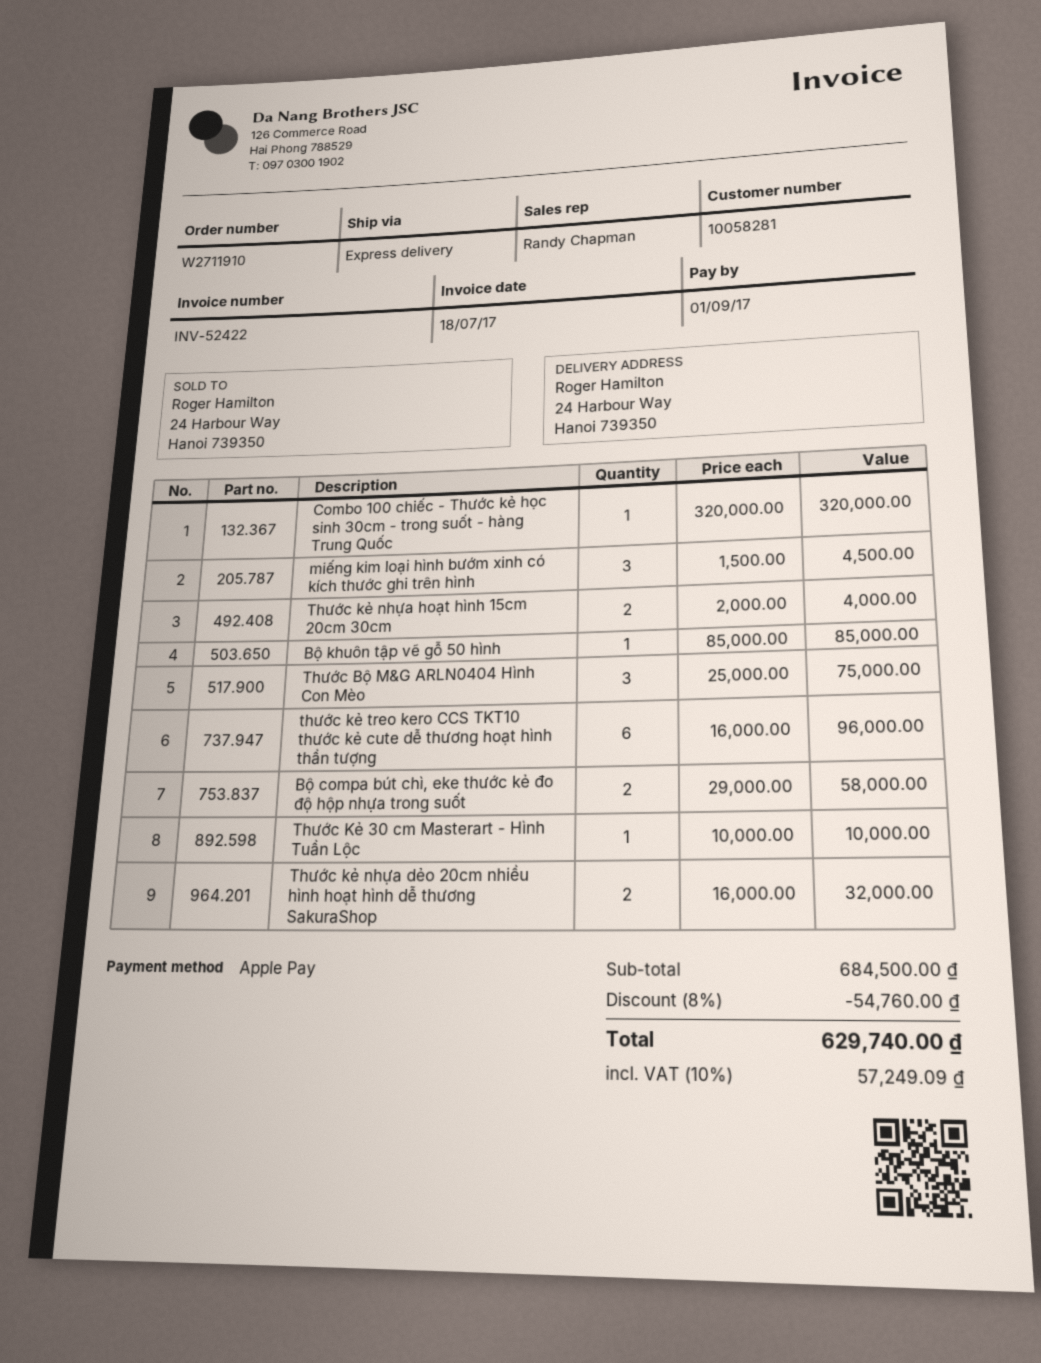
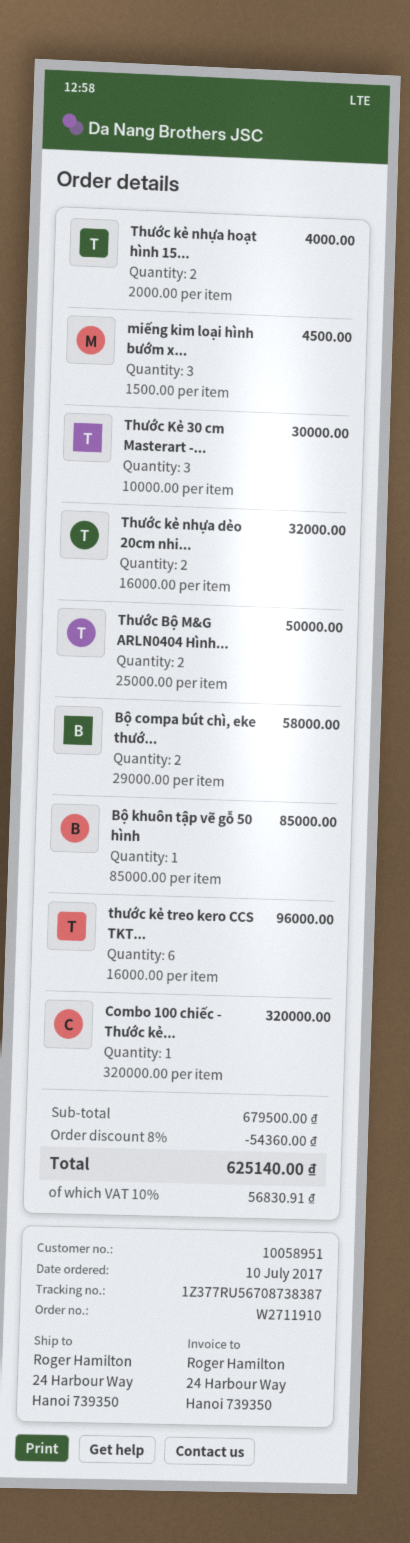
customer number: 10058281 -> 10058951
Thước Bộ M&G ARLN0404 Hình Con Mèo: 3 x 25000.00 = 75000.00 -> 2 x 25000.00 = 50000.00
Thước Kẻ 30 cm Masterart - Hình Tuần Lộc: 1 x 10000.00 = 10000.00 -> 3 x 10000.00 = 30000.00
subtotal: 684500.00 -> 679500.00
discount: 8% = 54760.00 -> 8% = 54360.00
tax: 10% = 57249.09 -> 10% = 56830.91
total: 629740.00 -> 625140.00

